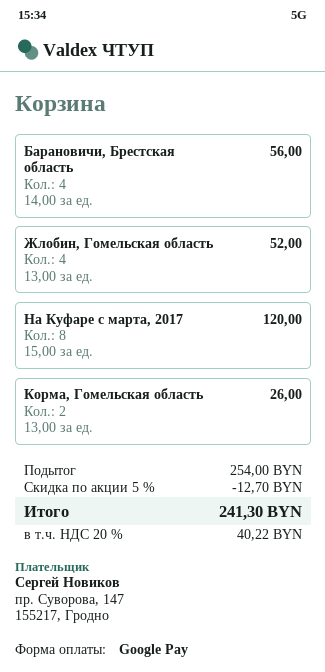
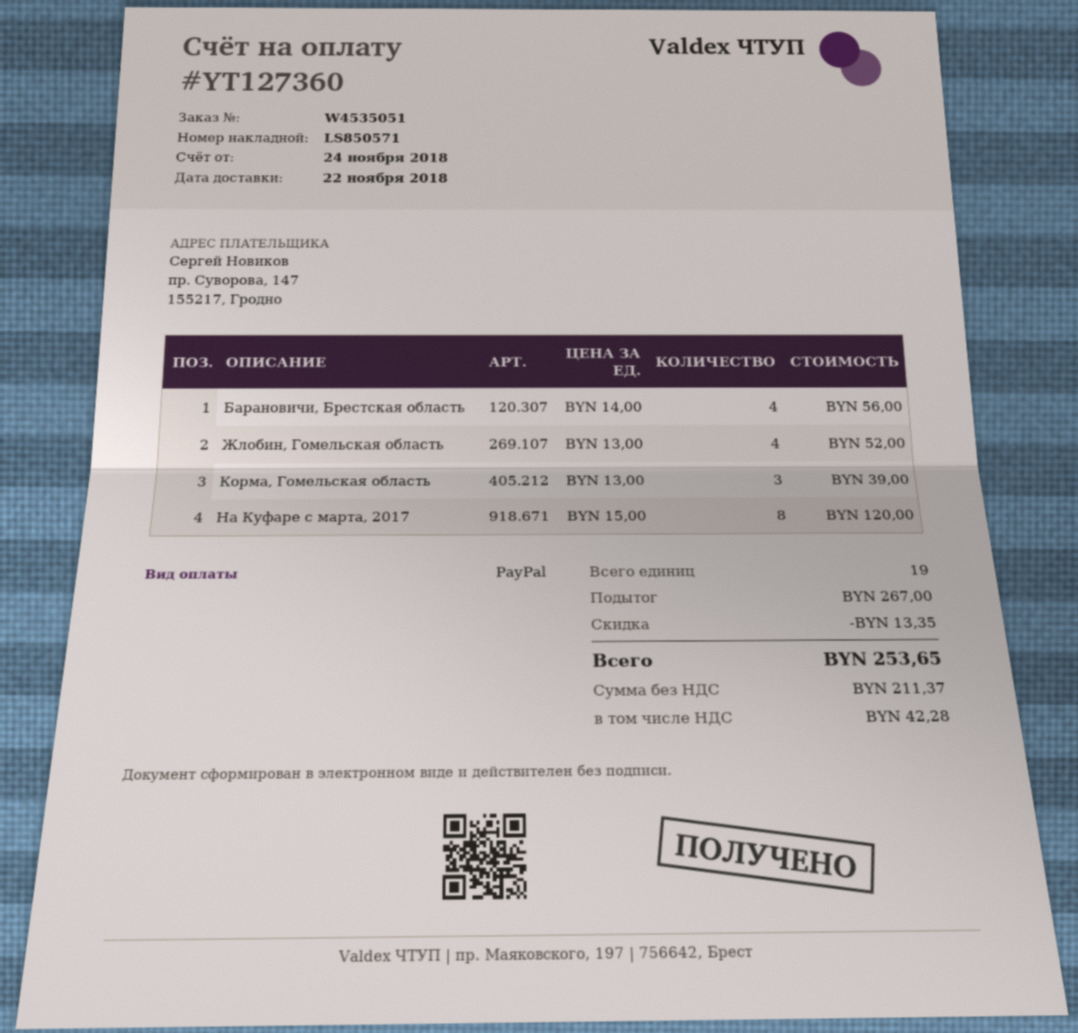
payment method: Google Pay -> PayPal
Корма, Гомельская область: 2 x 13.00 = 26.00 -> 3 x 13.00 = 39.00
subtotal: 254.00 -> 267.00
discount: 12.70 -> 13.35
tax: 40.22 -> 42.28
total: 241.30 -> 253.65

